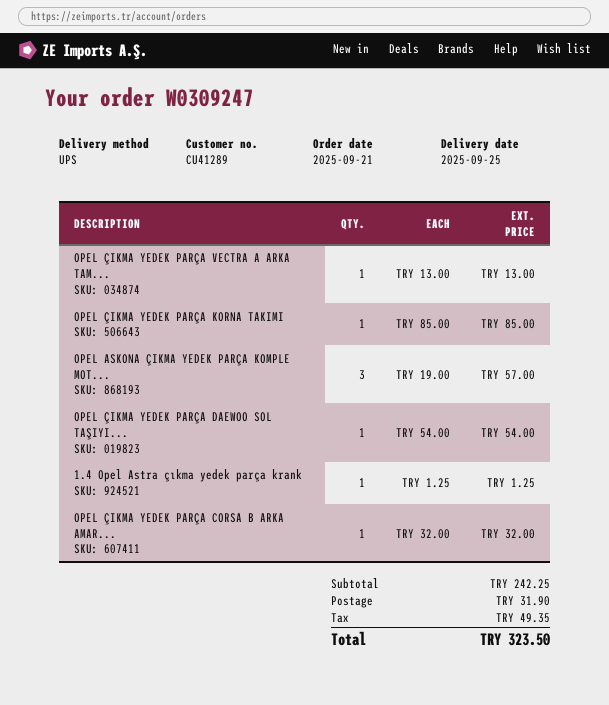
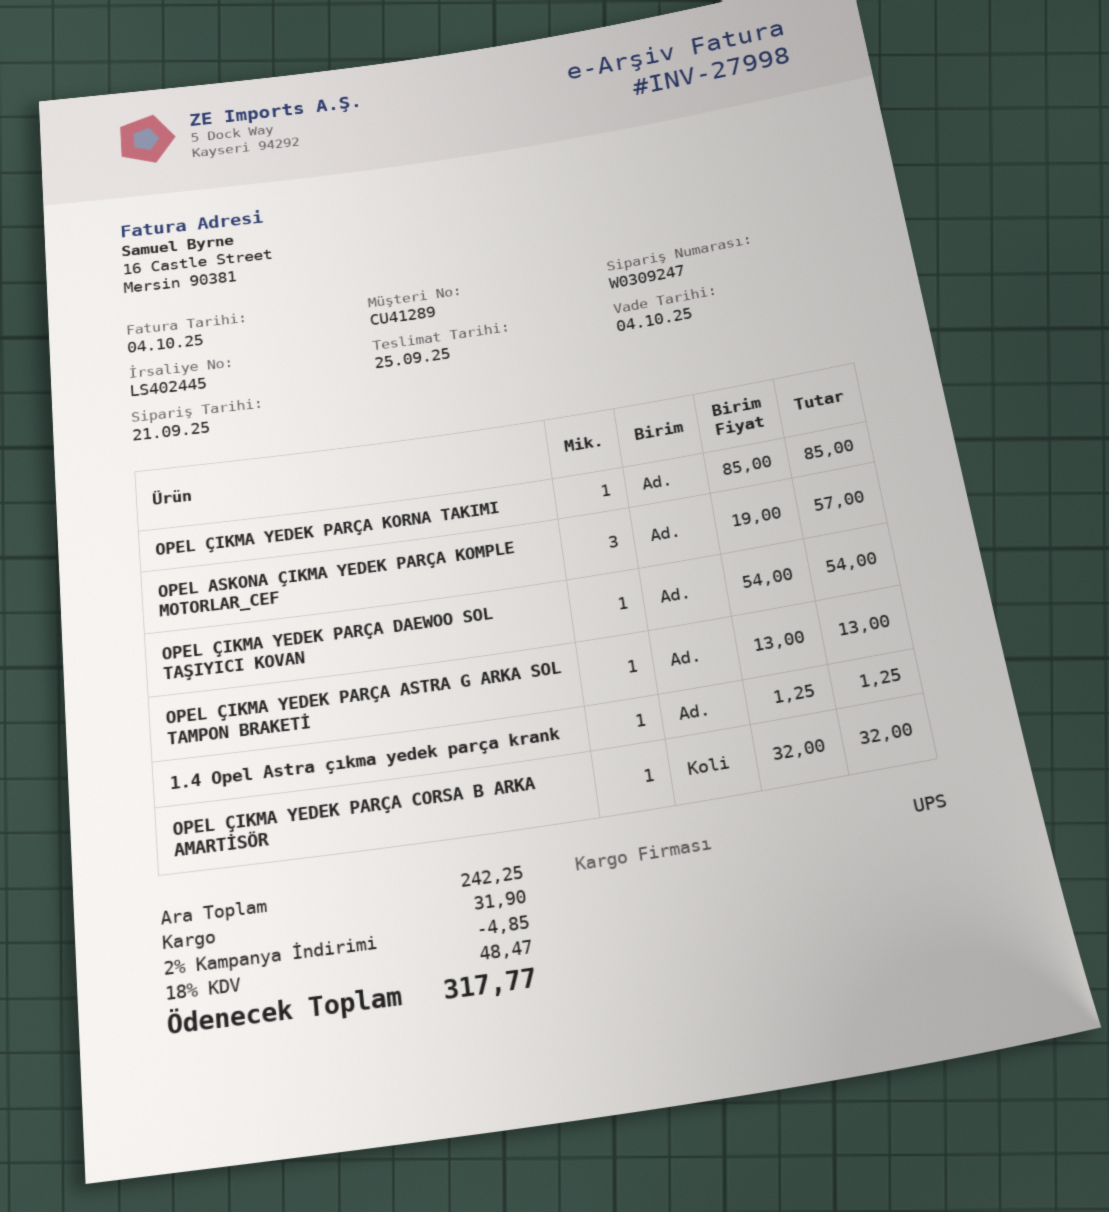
OPEL ÇIKMA YEDEK PARÇA VECTRA A ARKA TAM...: 1 x 13.00 = 13.00 -> none
OPEL ÇIKMA YEDEK PARÇA ASTRA G ARKA SOL TAMPON BRAKETİ: none -> 1 x 13.00 = 13.00
discount: none -> 2% = 4.85
tax: 49.35 -> 48.47
total: 323.50 -> 317.77

